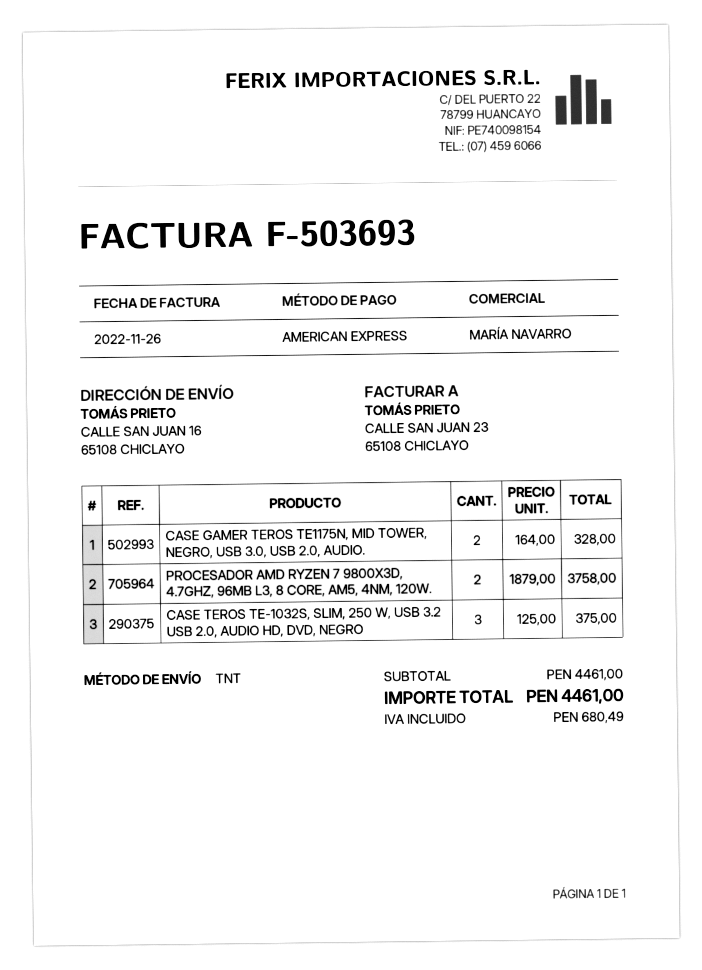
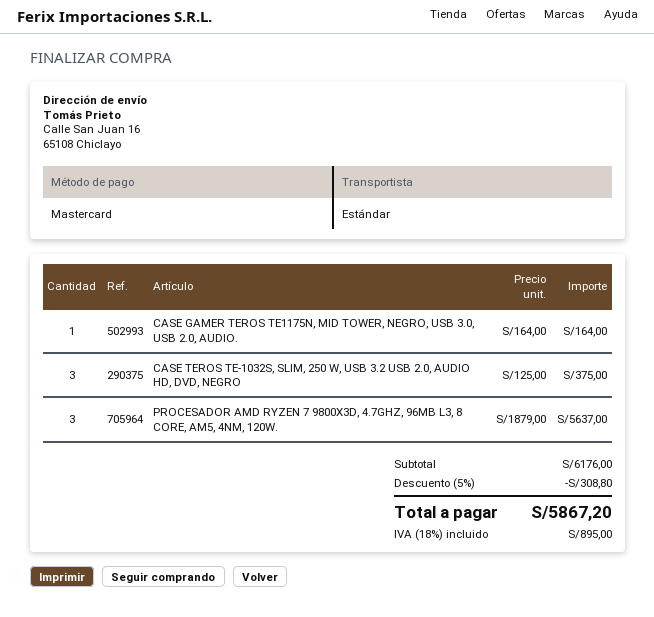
payment method: American Express -> Mastercard
shipping method: TNT -> standard
CASE GAMER TEROS TE1175N, MID TOWER, NEGRO, USB 3.0, USB 2.0, AUDIO.: 2 x 164.00 = 328.00 -> 1 x 164.00 = 164.00
PROCESADOR AMD RYZEN 7 9800X3D, 4.7GHZ, 96MB L3, 8 CORE, AM5, 4NM, 120W.: 2 x 1879.00 = 3758.00 -> 3 x 1879.00 = 5637.00
subtotal: 4461.00 -> 6176.00
discount: none -> 5% = 308.80
tax: 680.49 -> 895.00
total: 4461.00 -> 5867.20

